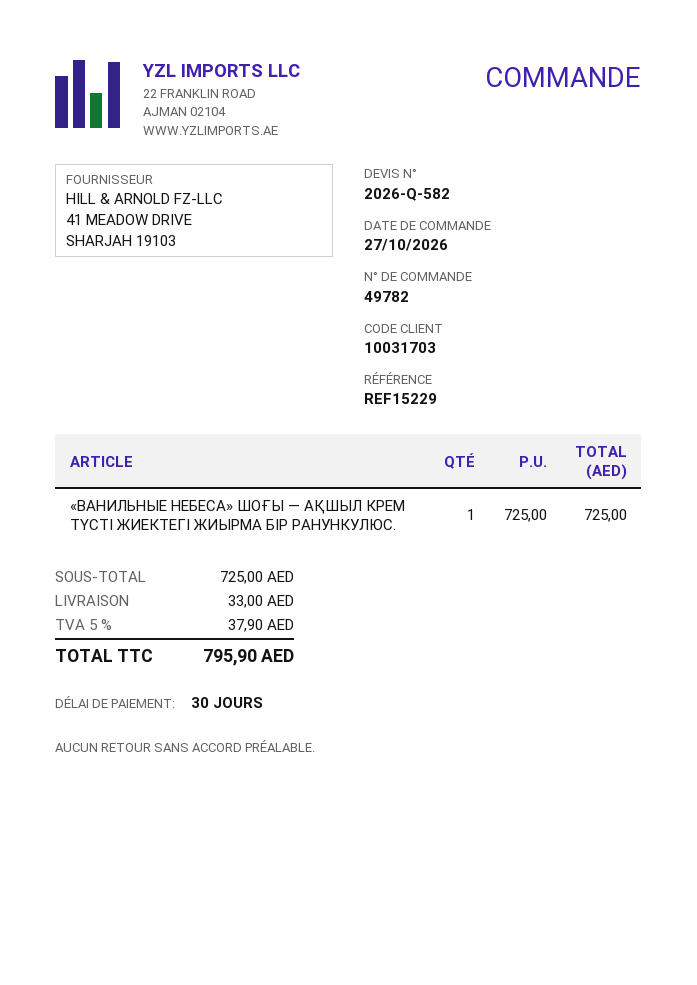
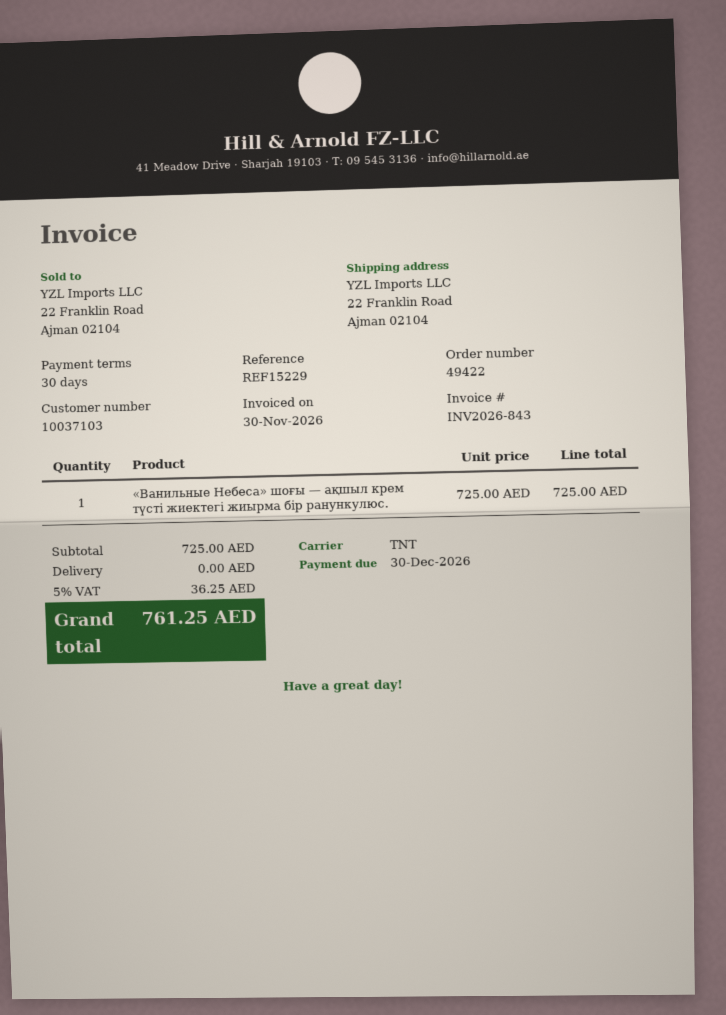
order number: 49782 -> 49422
customer number: 10031703 -> 10037103
shipping: 33.00 -> 0.00
tax: 5% = 37.90 -> 5% = 36.25
total: 795.90 -> 761.25

